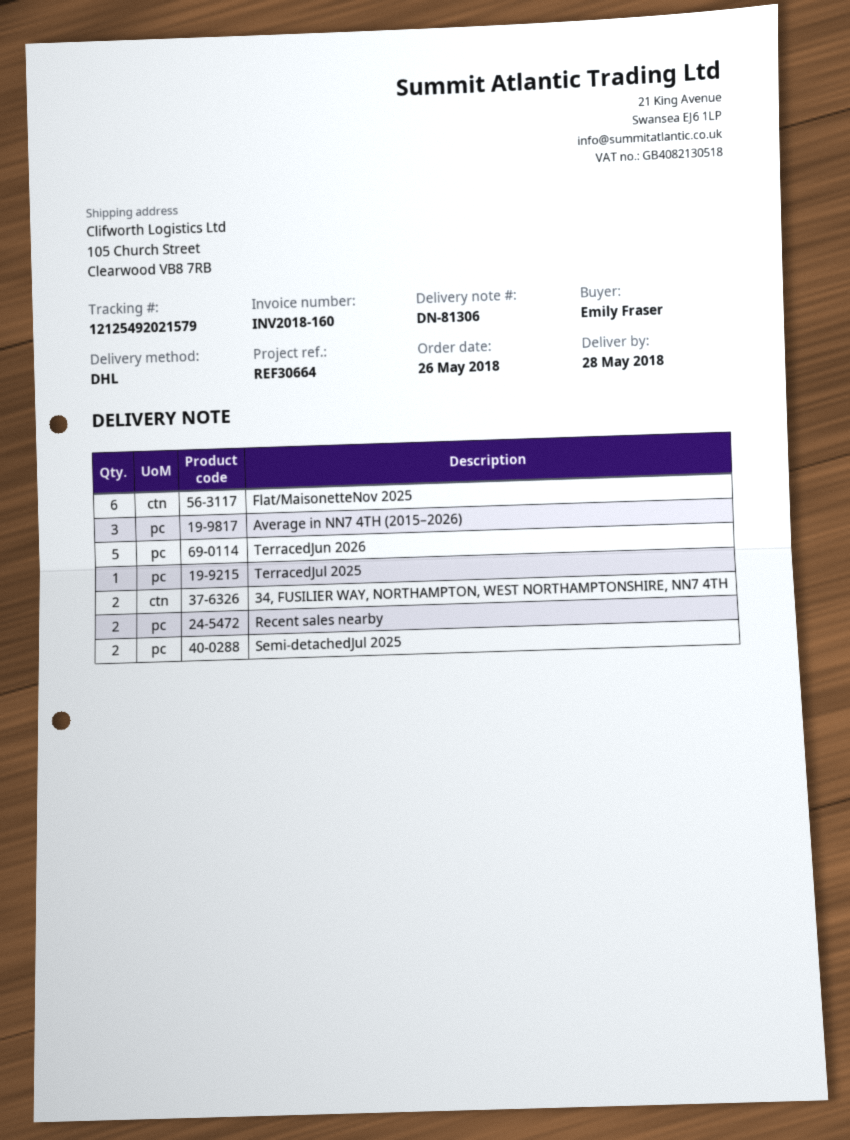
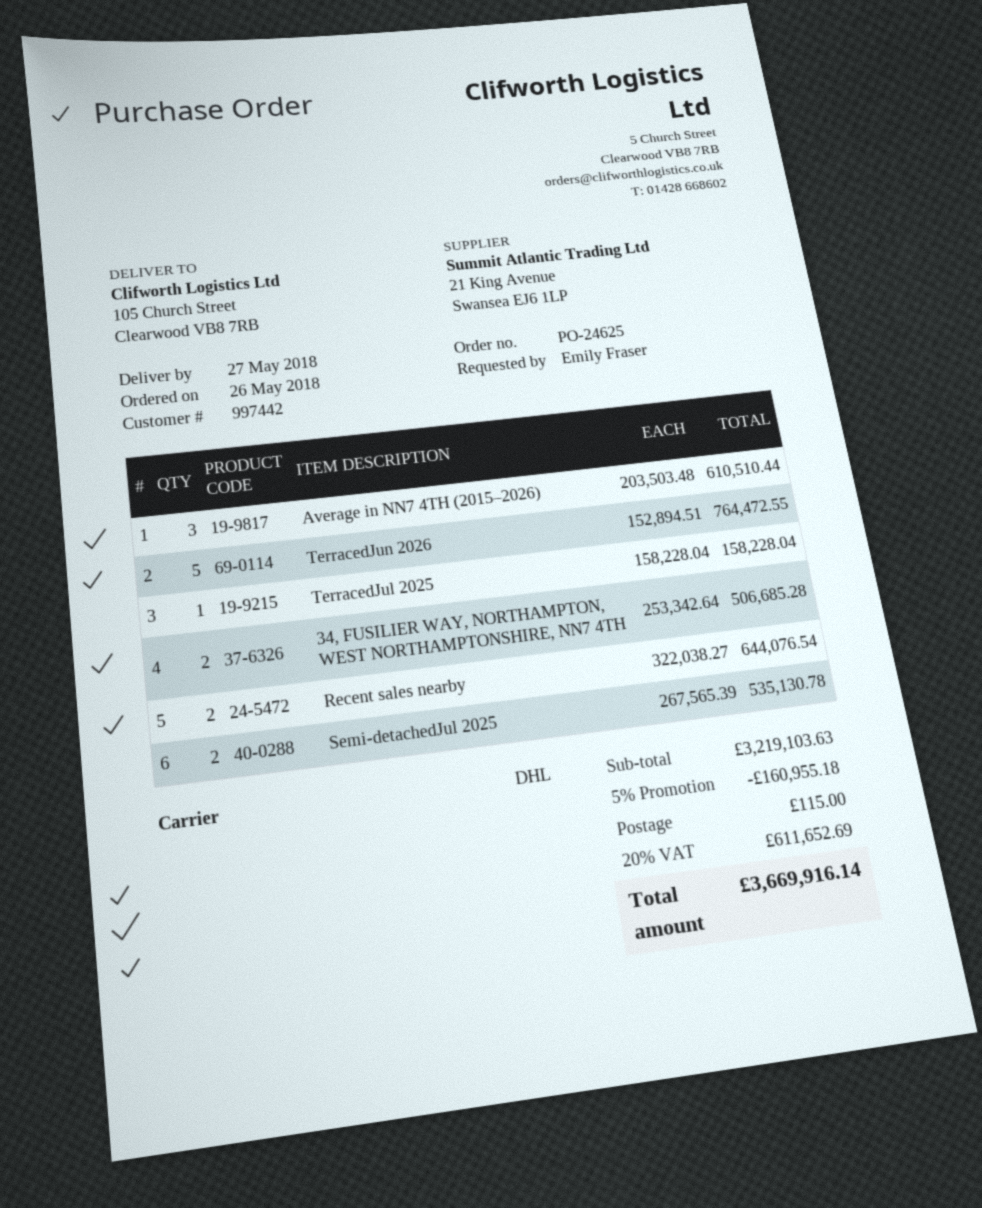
delivery date: 2018-05-28 -> 2018-05-27
Flat/MaisonetteNov 2025: 6 -> none

